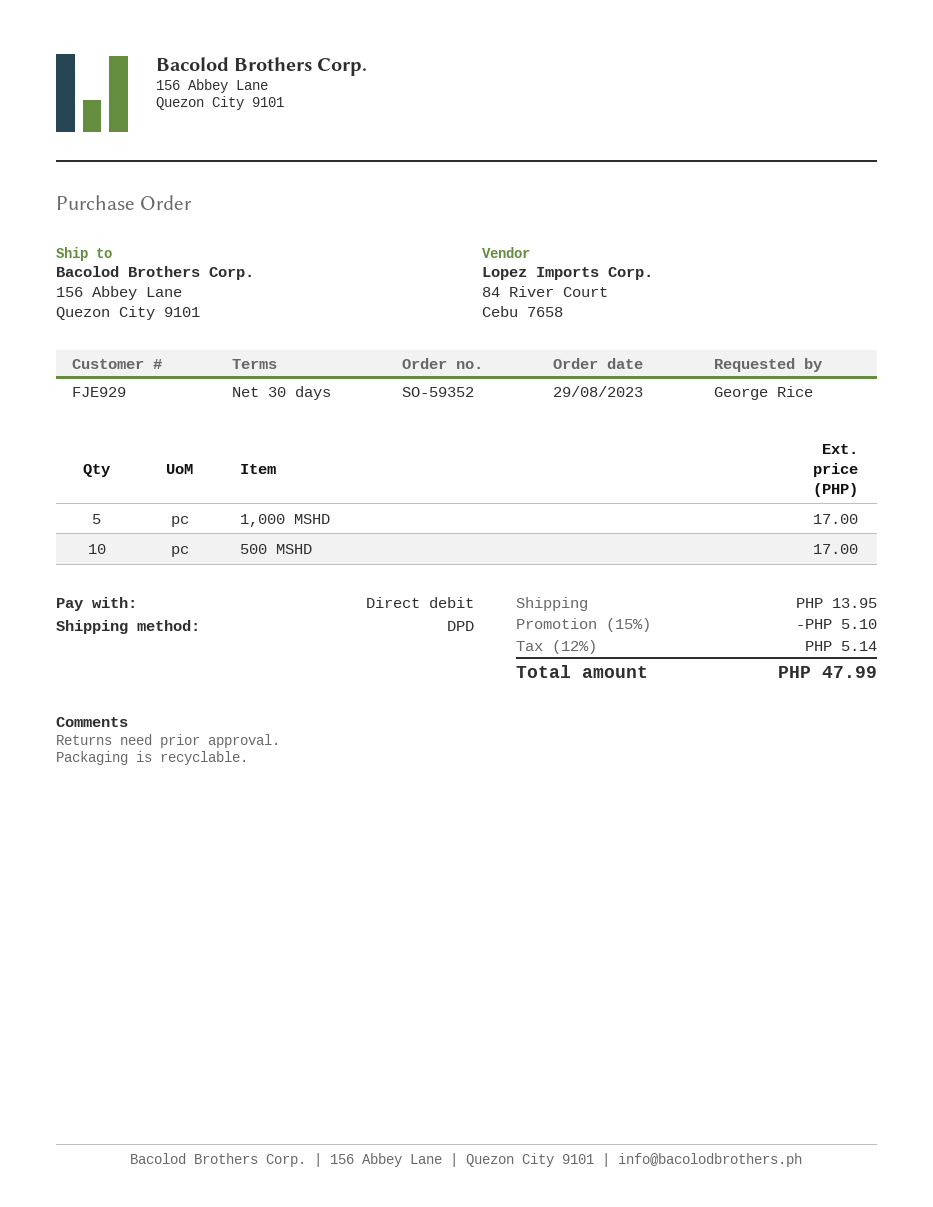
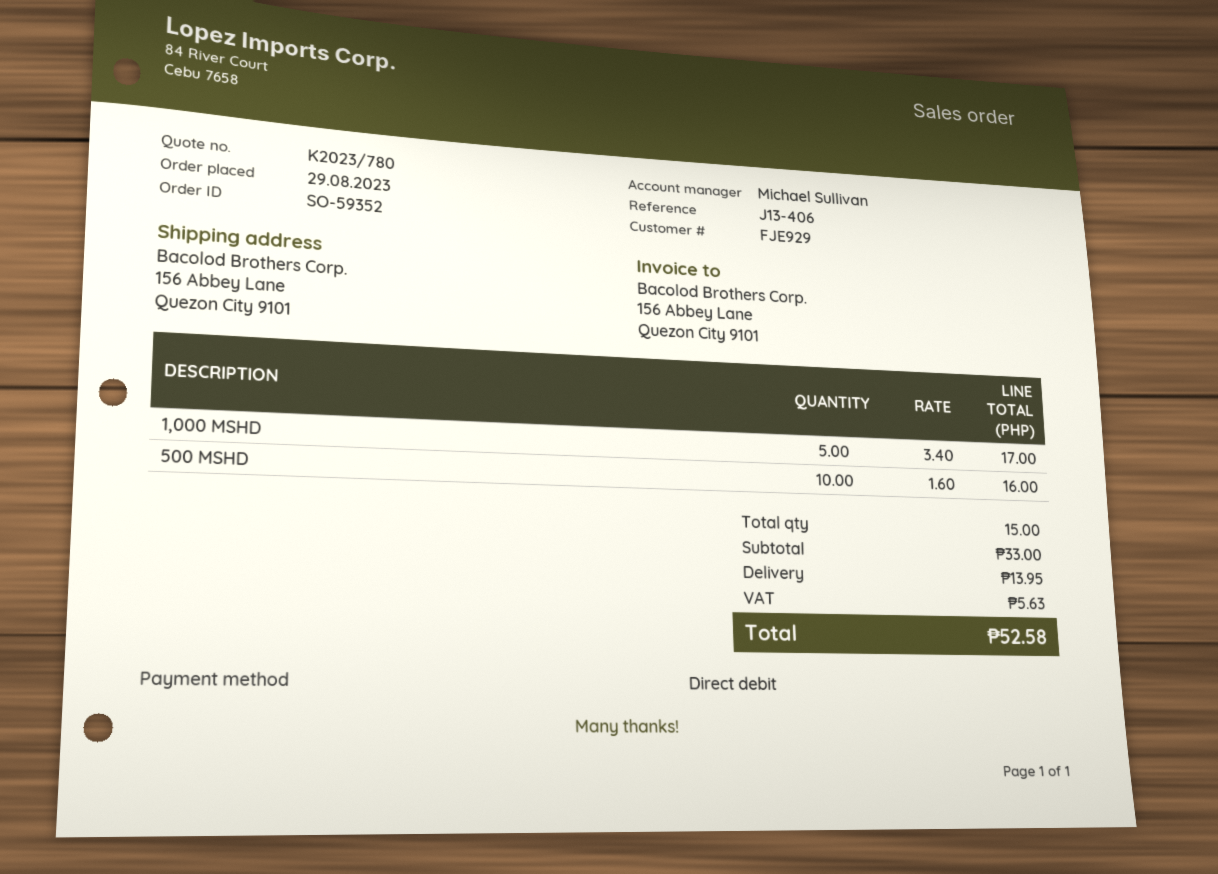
500 MSHD: 10 for 17.00 -> 10 for 16.00
discount: 15% = 5.10 -> none
tax: 5.14 -> 5.63
total: 47.99 -> 52.58

